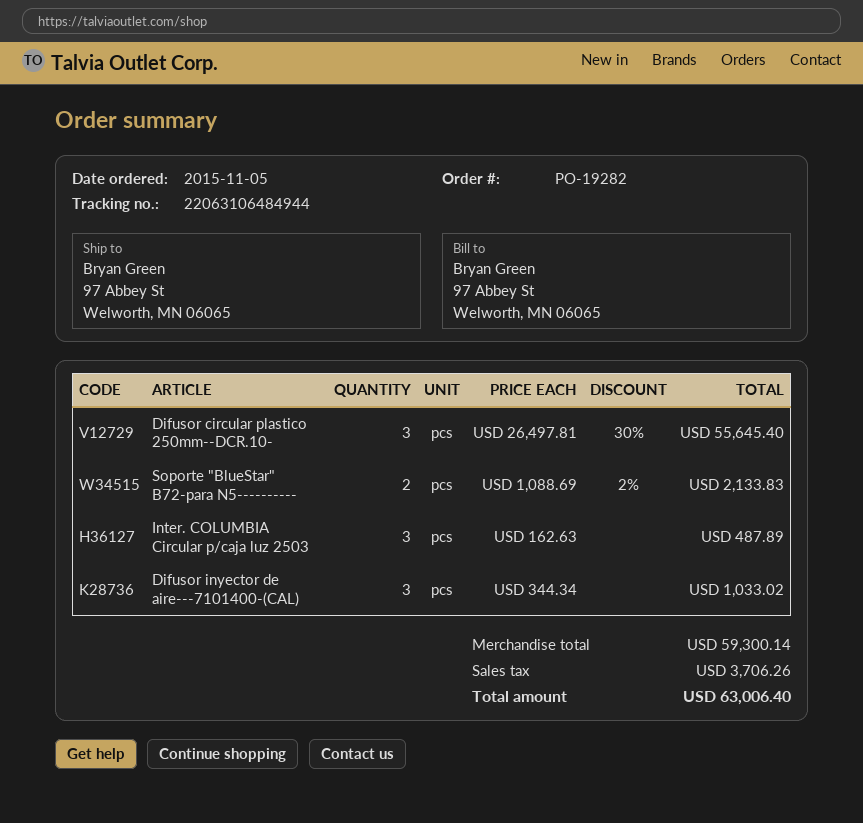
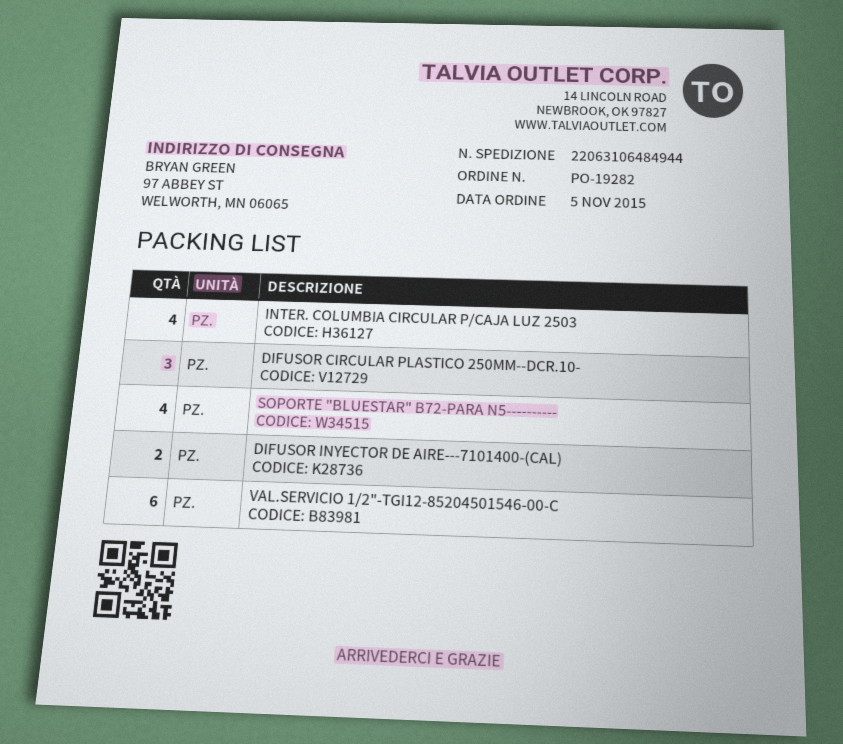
Soporte "BlueStar" B72-para N5----------: 2 -> 4
Inter. COLUMBIA Circular p/caja luz 2503: 3 -> 4
Difusor inyector de aire---7101400-(CAL): 3 -> 2
VAL.SERVICIO 1/2"-TGI12-85204501546-00-C: none -> 6

